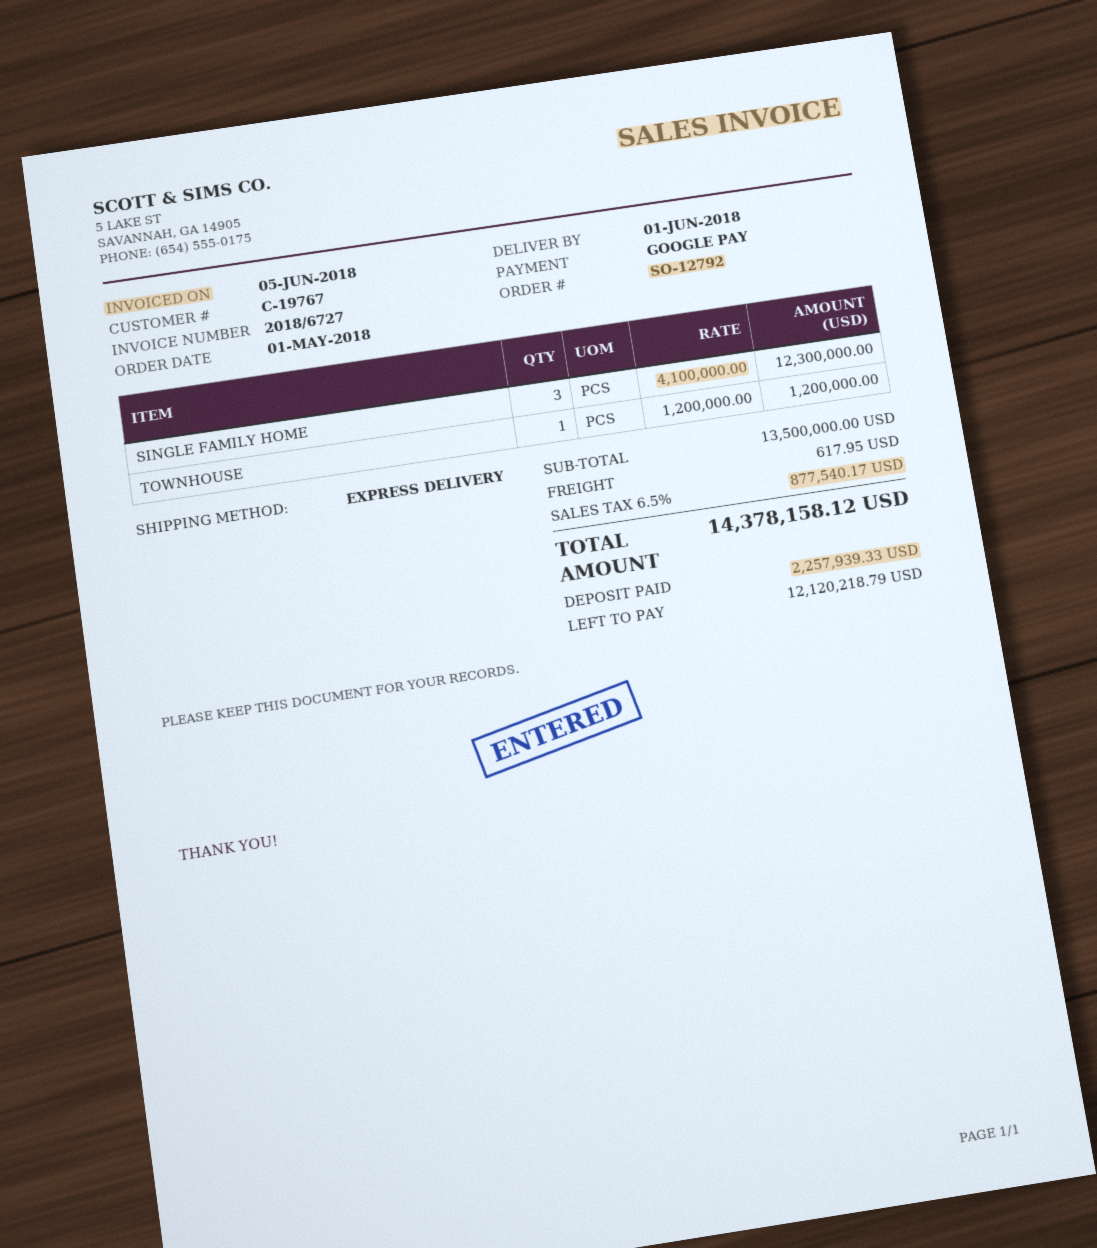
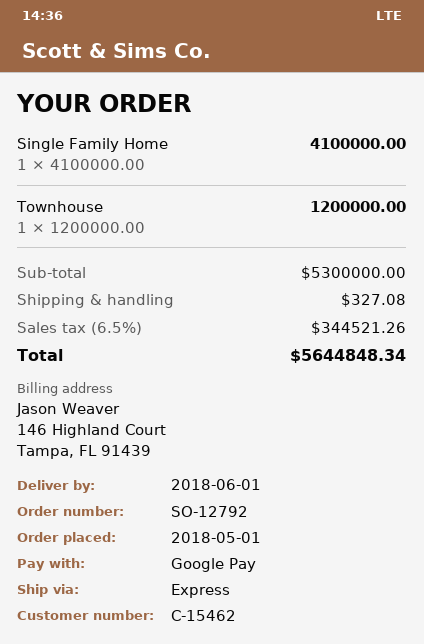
customer number: C-19767 -> C-15462
SINGLE FAMILY HOME: 3 x 4100000.00 = 12300000.00 -> 1 x 4100000.00 = 4100000.00
subtotal: 13500000.00 -> 5300000.00
shipping: 617.95 -> 327.08
tax: 6.5% = 877540.17 -> 6.5% = 344521.26
total: 14378158.12 -> 5644848.34

